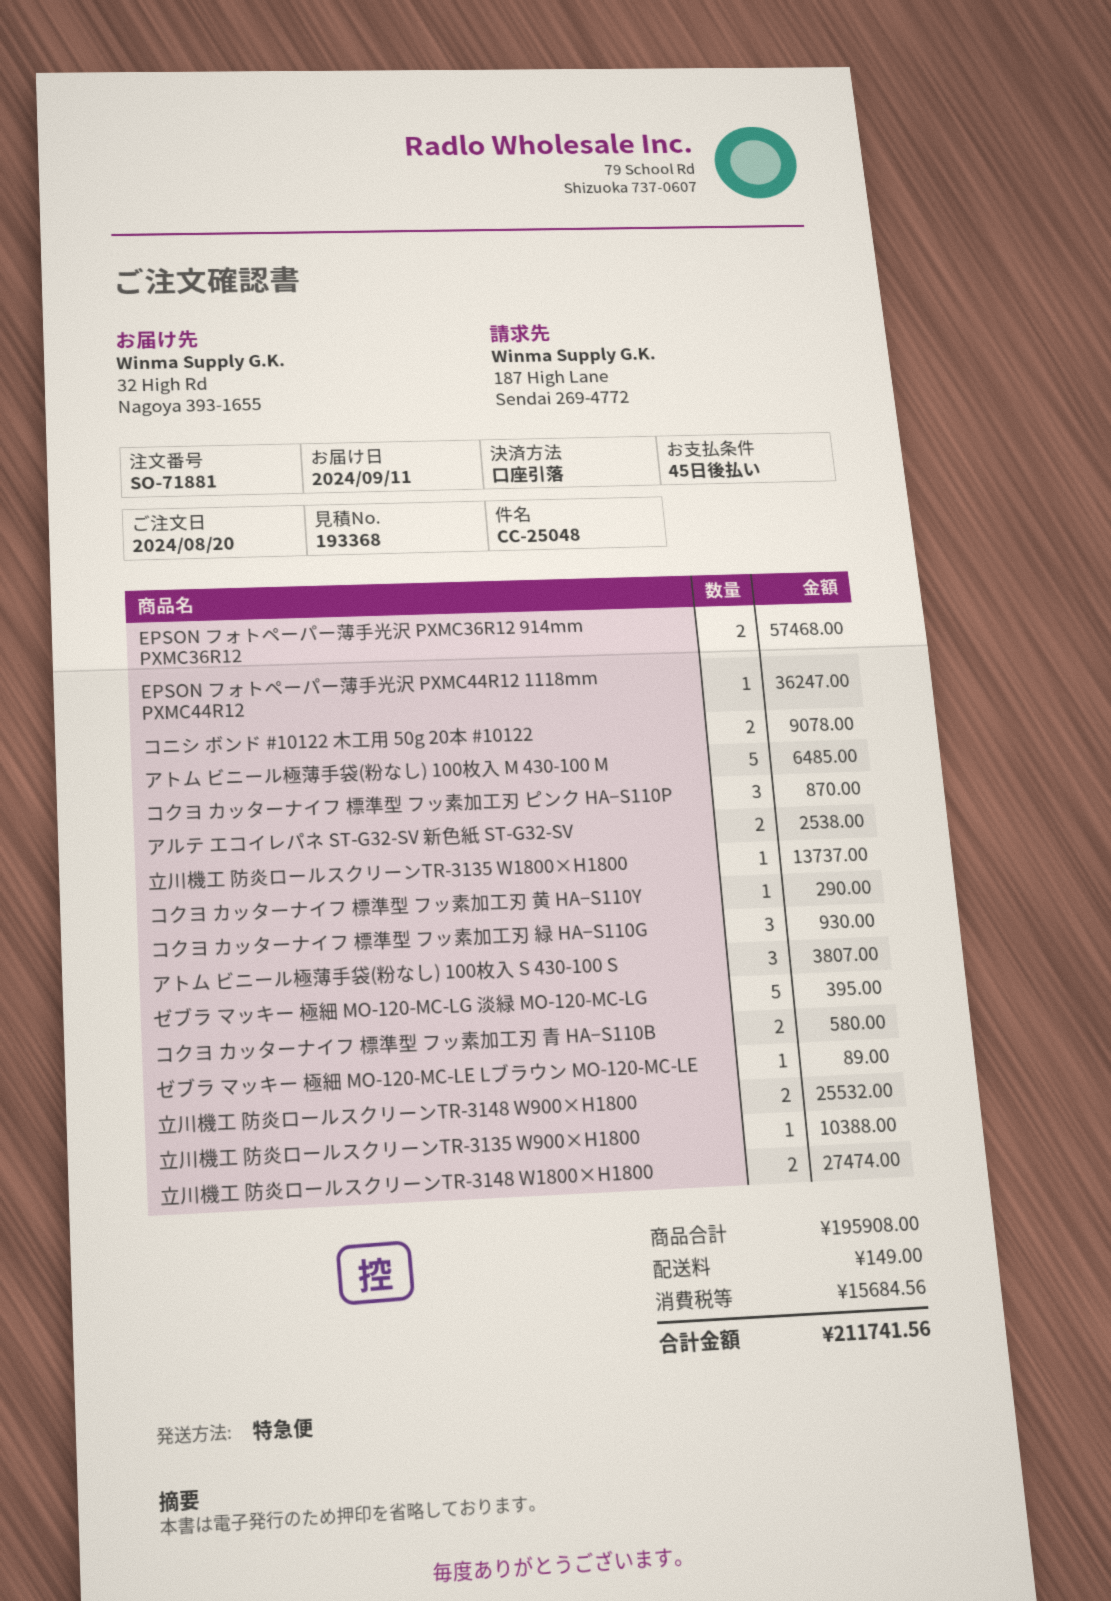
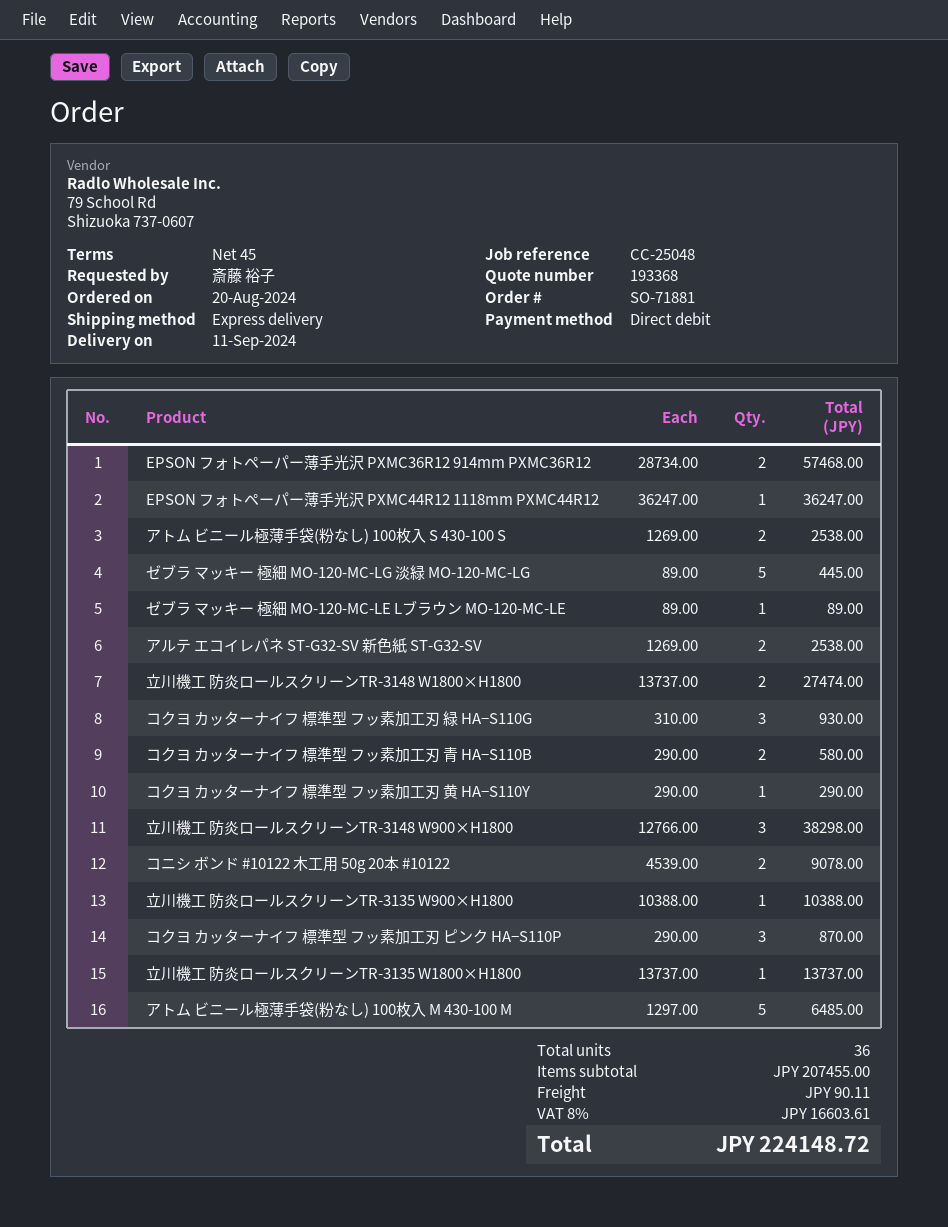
アトム ビニール極薄手袋(粉なし) 100枚入 S 430-100 S: 3 for 3807.00 -> 2 for 2538.00
ゼブラ マッキー 極細 MO-120-MC-LG 淡緑 MO-120-MC-LG: 5 for 395.00 -> 5 for 445.00
立川機工 防炎ロールスクリーンTR-3148 W900×H1800: 2 for 25532.00 -> 3 for 38298.00
subtotal: 195908.00 -> 207455.00
shipping: 149.00 -> 90.11
tax: 15684.56 -> 16603.61
total: 211741.56 -> 224148.72

